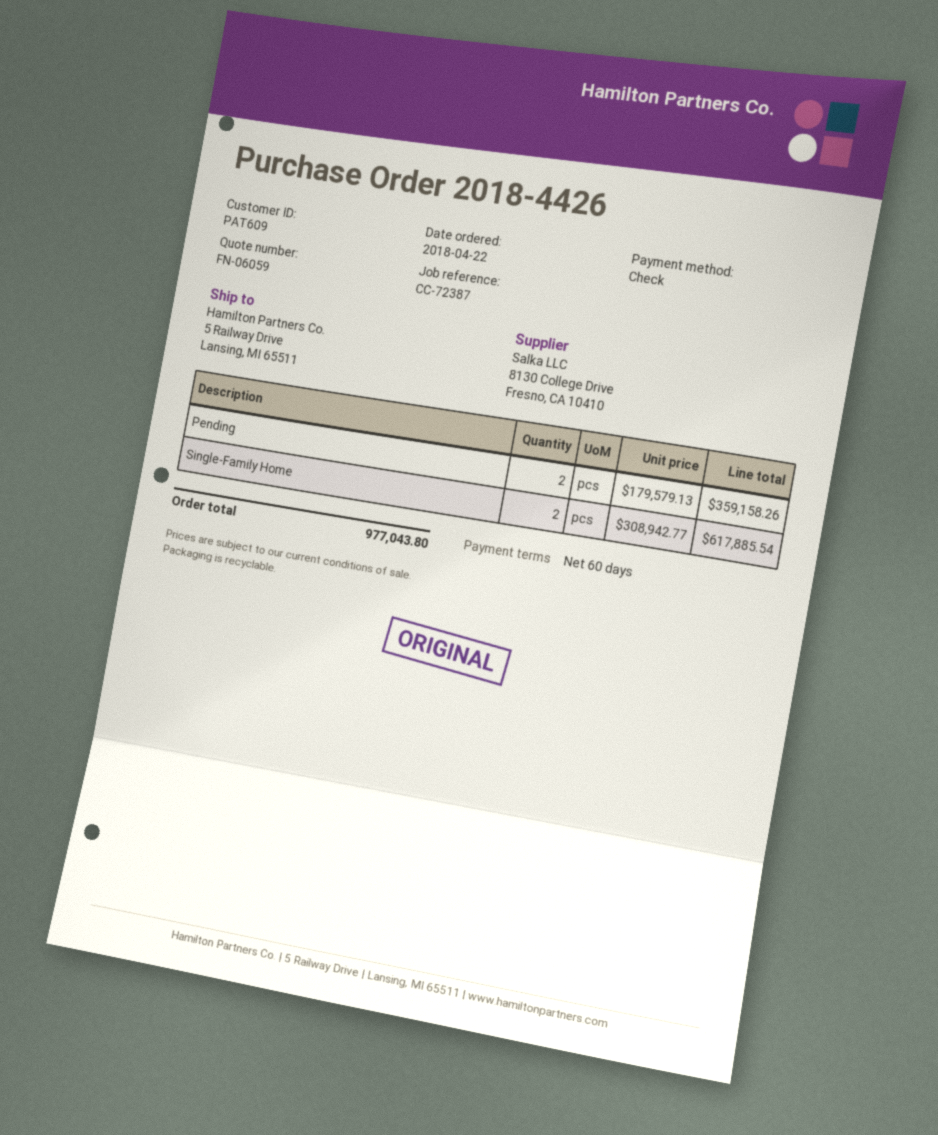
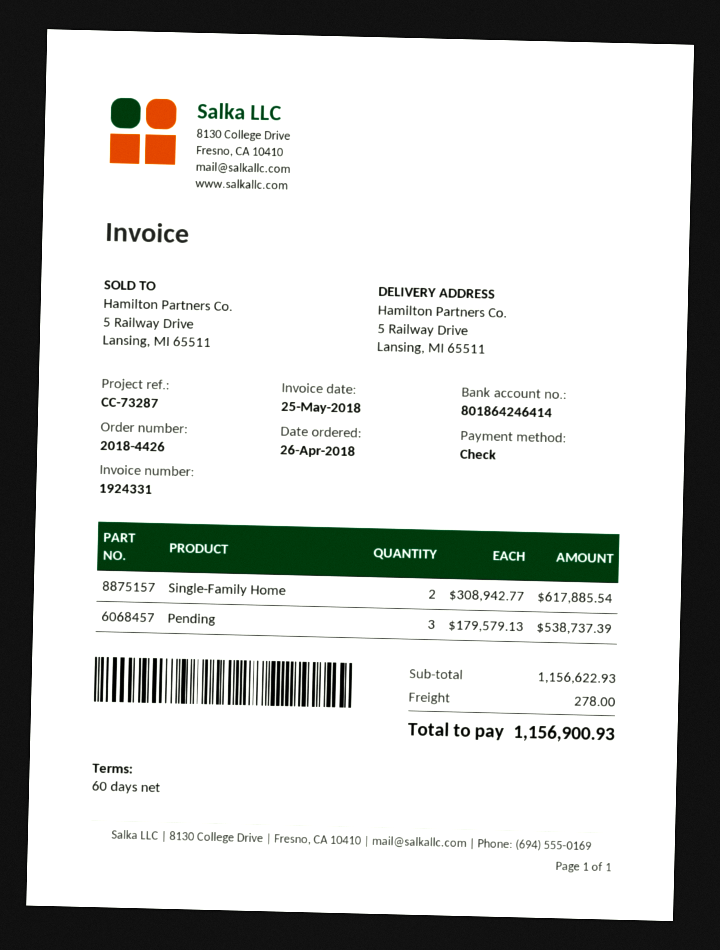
order date: 2018-04-22 -> 2018-04-26
reference: CC-72387 -> CC-73287
Pending: 2 x 179579.13 = 359158.26 -> 3 x 179579.13 = 538737.39
shipping: none -> 278.00
total: 977043.80 -> 1156900.93

